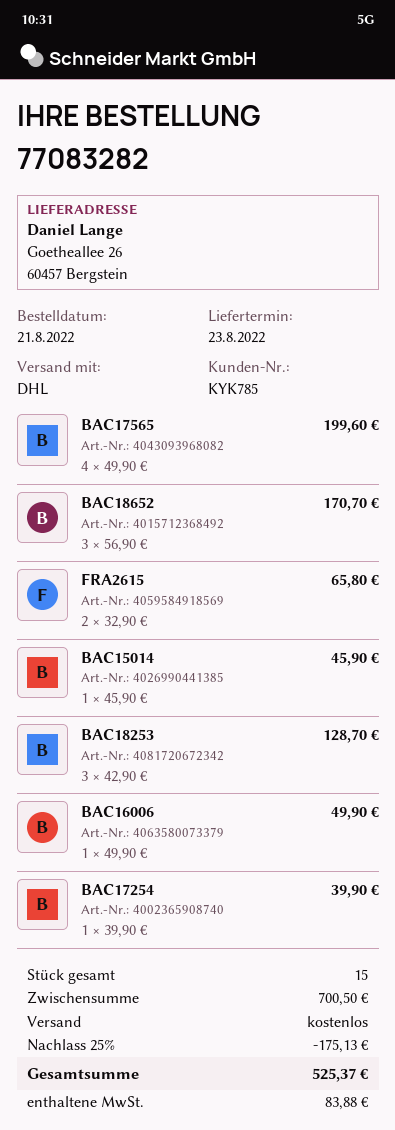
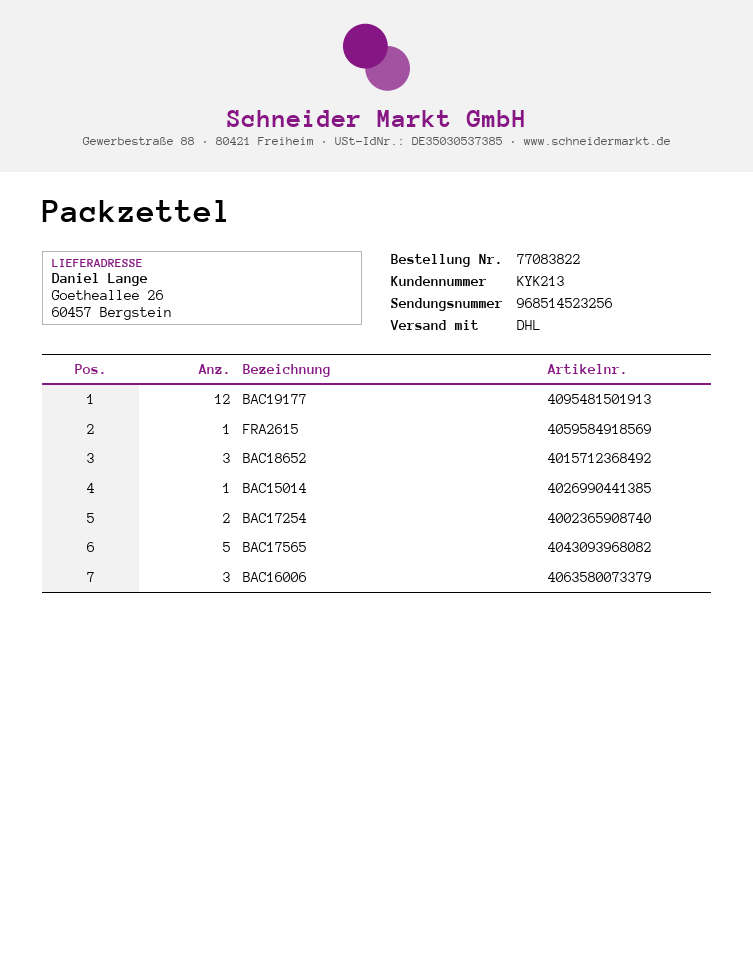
order number: 77083282 -> 77083822
customer number: KYK785 -> KYK213
BAC17565: 4 -> 5
FRA2615: 2 -> 1
BAC18253: 3 -> none
BAC16006: 1 -> 3
BAC17254: 1 -> 2
BAC19177: none -> 12

